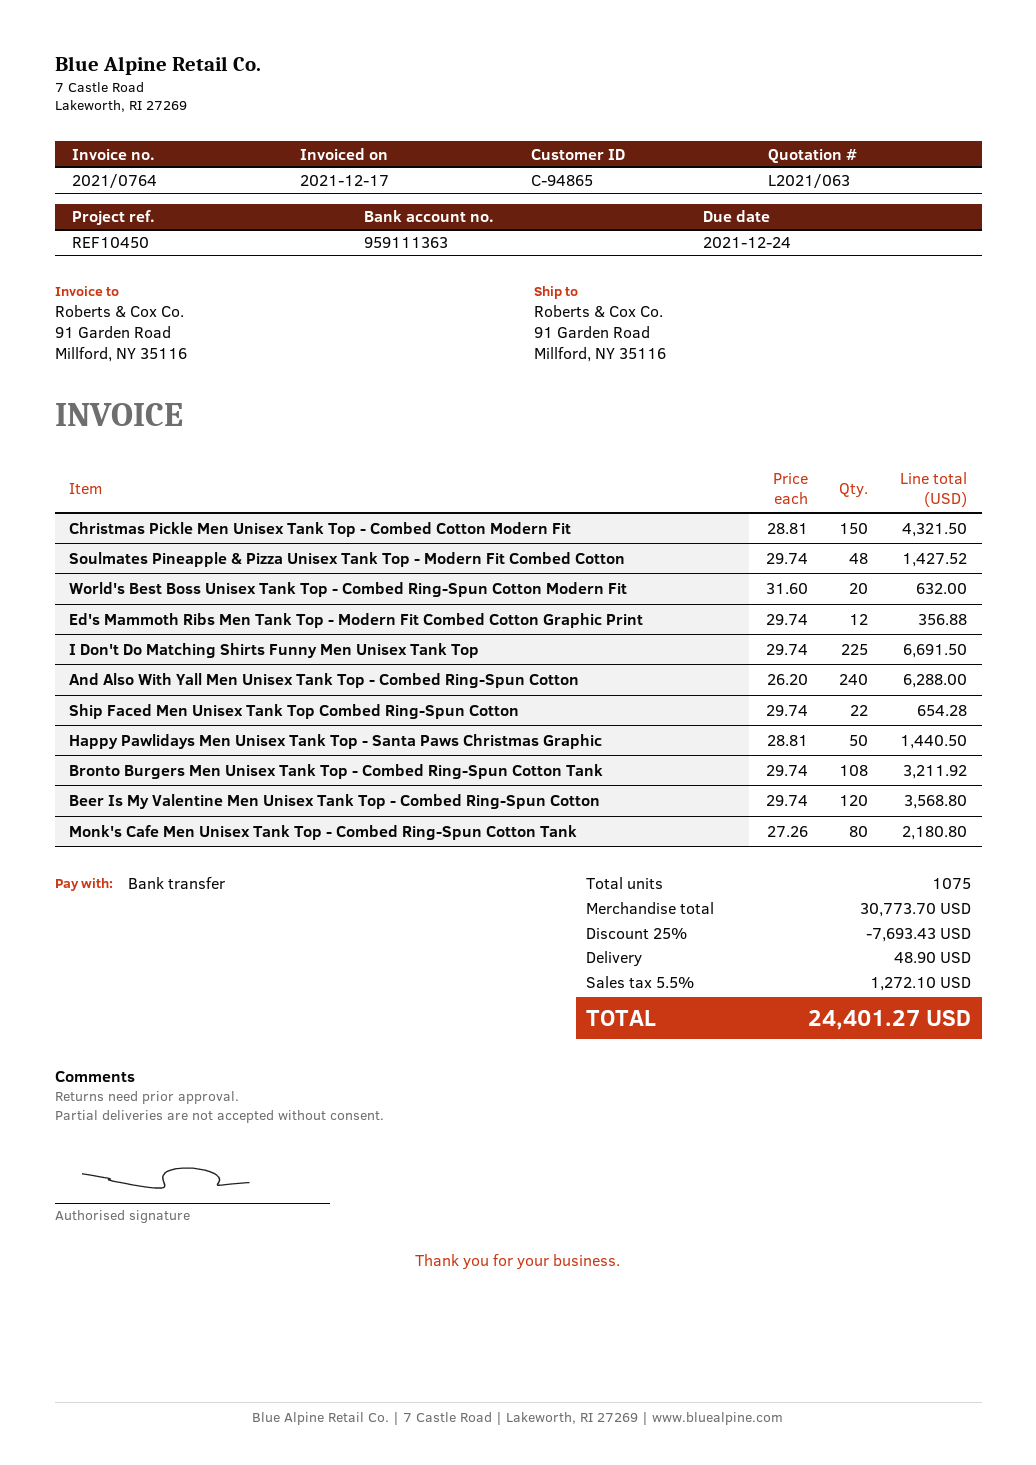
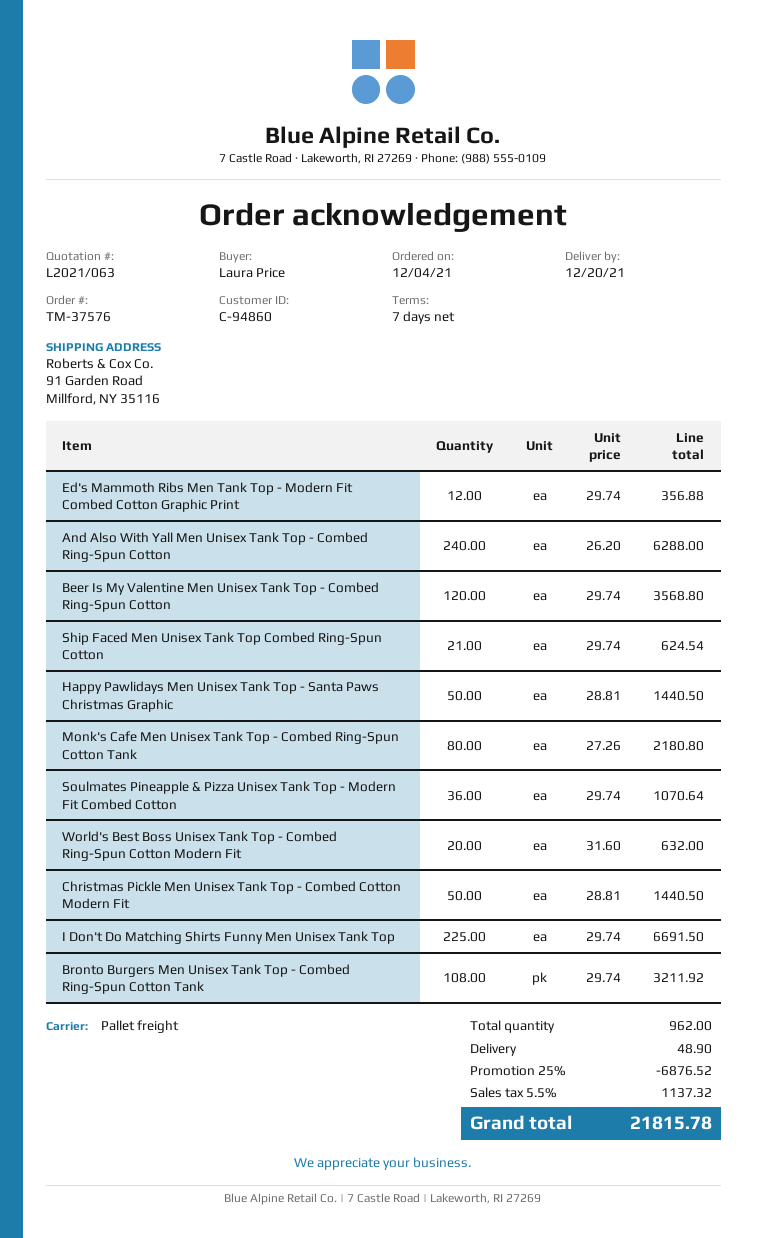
customer number: C-94865 -> C-94860
Christmas Pickle Men Unisex Tank Top - Combed Cotton Modern Fit: 150 x 28.81 = 4321.50 -> 50 x 28.81 = 1440.50
Soulmates Pineapple & Pizza Unisex Tank Top - Modern Fit Combed Cotton: 48 x 29.74 = 1427.52 -> 36 x 29.74 = 1070.64
Ship Faced Men Unisex Tank Top Combed Ring-Spun Cotton: 22 x 29.74 = 654.28 -> 21 x 29.74 = 624.54
total quantity: 1075 -> 962
discount: 25% = 7693.43 -> 25% = 6876.52
tax: 5.5% = 1272.10 -> 5.5% = 1137.32
total: 24401.27 -> 21815.78

